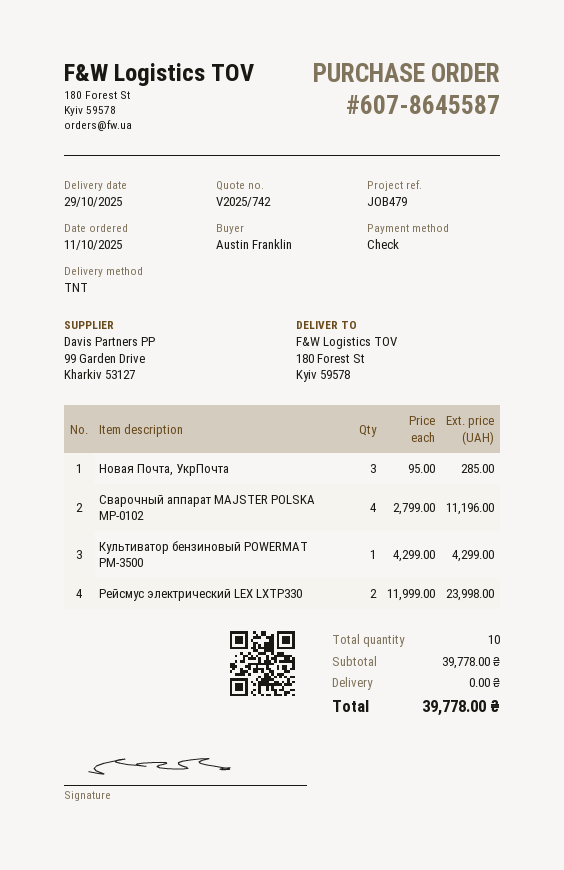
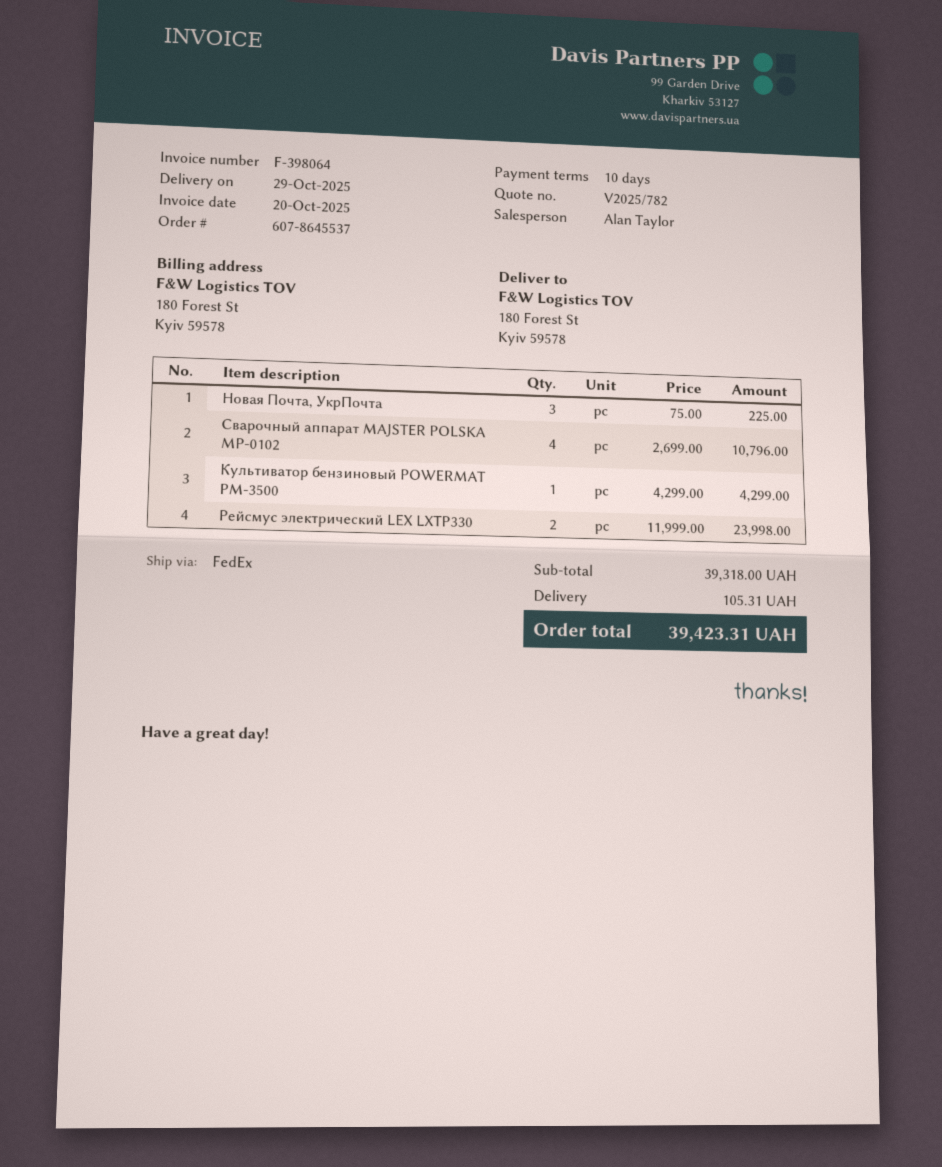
quote number: V2025/742 -> V2025/782
order number: 607-8645587 -> 607-8645537
shipping method: TNT -> FedEx
Новая Почта, УкрПочта: 3 x 95.00 = 285.00 -> 3 x 75.00 = 225.00
Сварочный аппарат MAJSTER POLSKA MP-0102: 4 x 2799.00 = 11196.00 -> 4 x 2699.00 = 10796.00
subtotal: 39778.00 -> 39318.00
shipping: 0.00 -> 105.31
total: 39778.00 -> 39423.31

